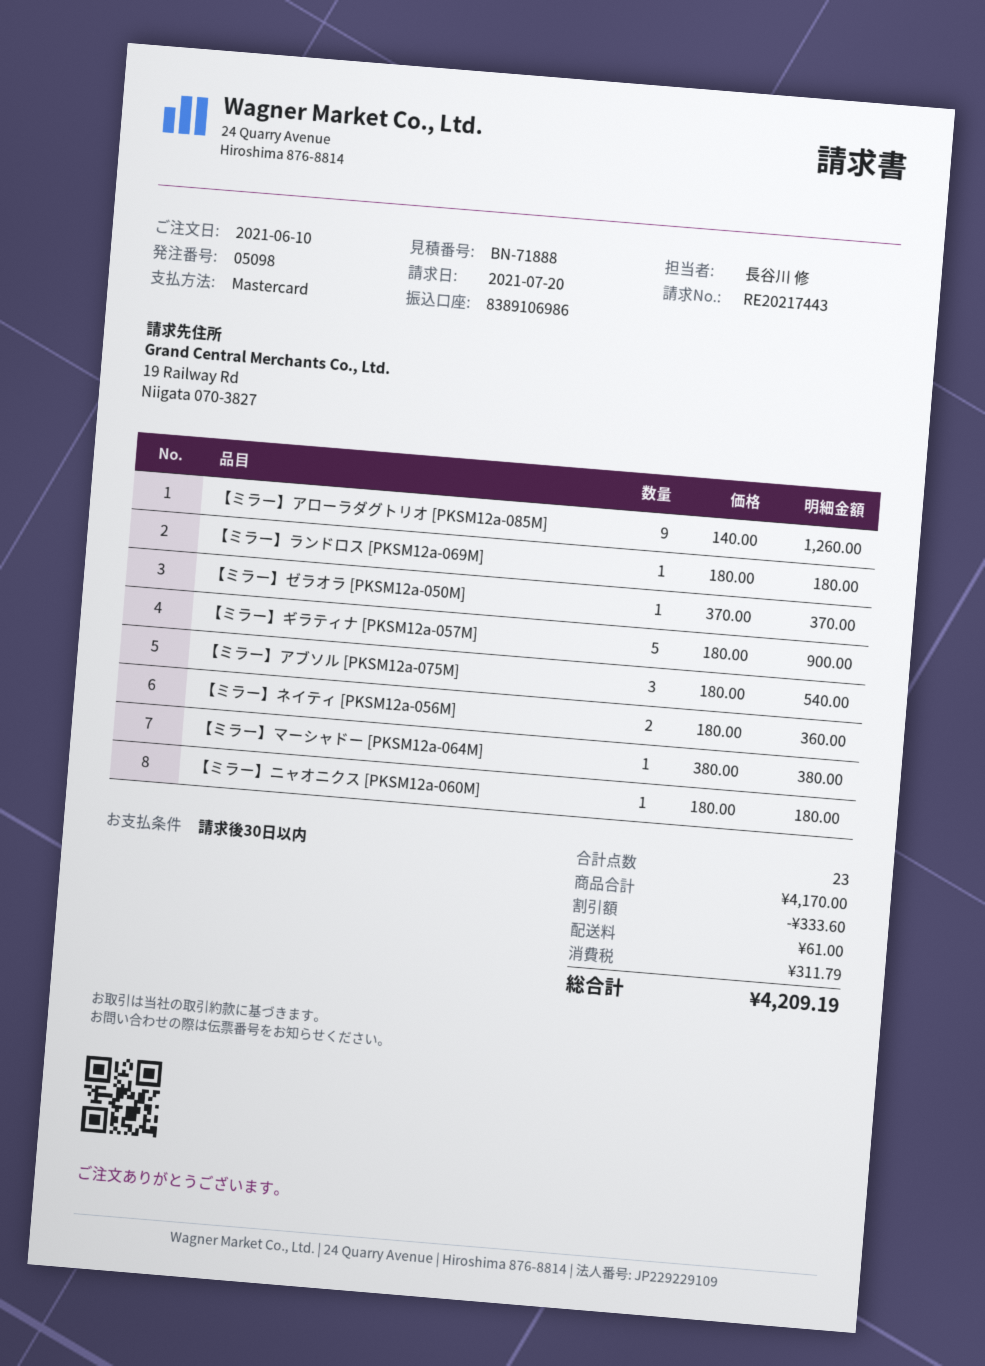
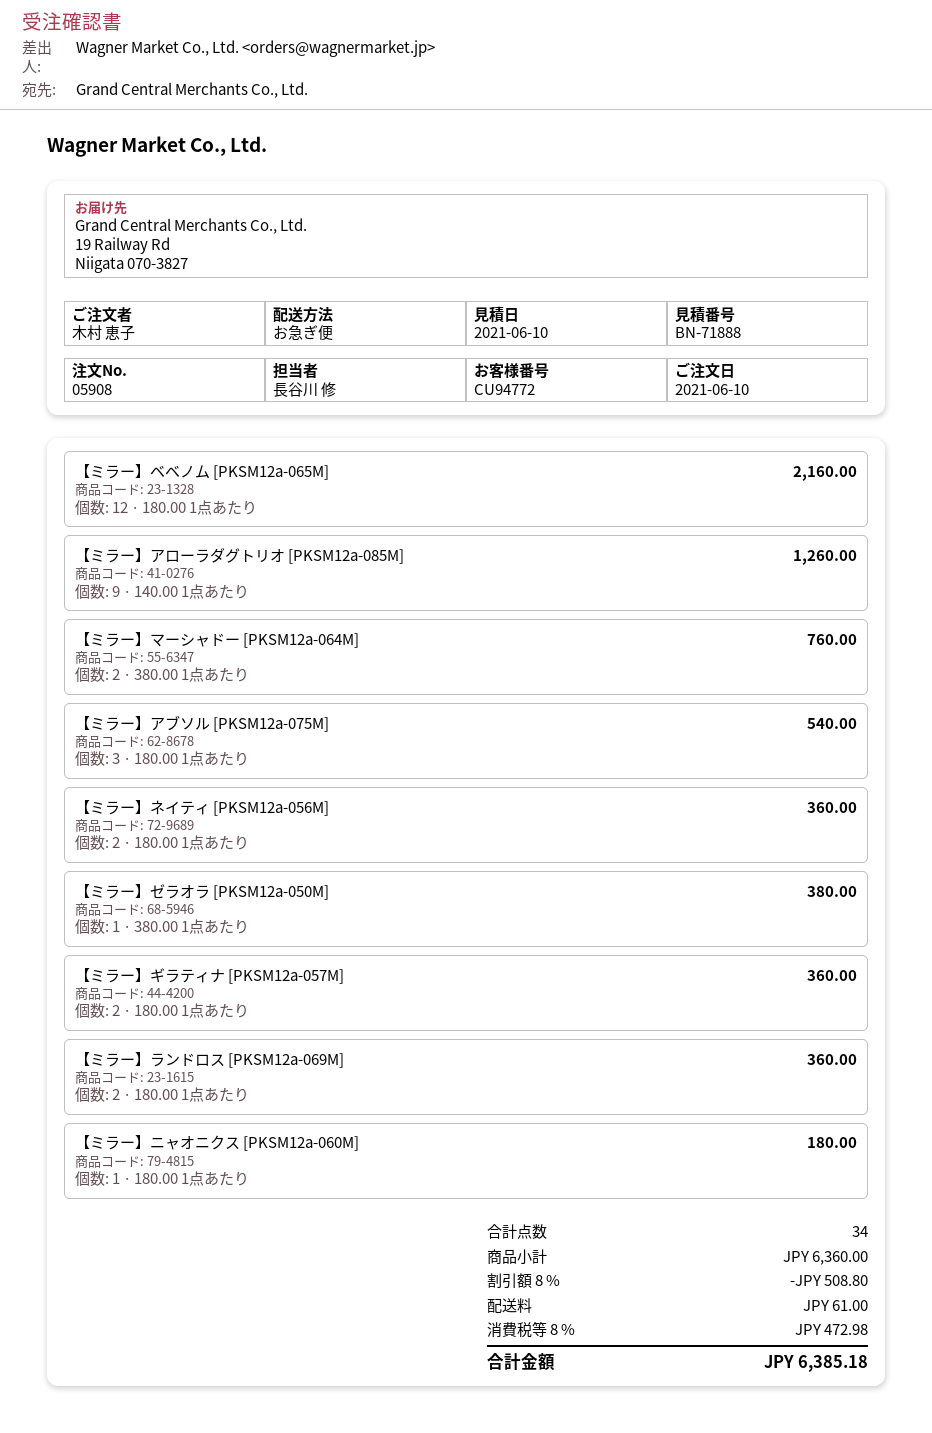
order number: 05098 -> 05908
【ミラー】ランドロス [PKSM12a-069M]: 1 x 180.00 = 180.00 -> 2 x 180.00 = 360.00
【ミラー】ゼラオラ [PKSM12a-050M]: 1 x 370.00 = 370.00 -> 1 x 380.00 = 380.00
【ミラー】ギラティナ [PKSM12a-057M]: 5 x 180.00 = 900.00 -> 2 x 180.00 = 360.00
【ミラー】マーシャドー [PKSM12a-064M]: 1 x 380.00 = 380.00 -> 2 x 380.00 = 760.00
【ミラー】ベベノム [PKSM12a-065M]: none -> 12 x 180.00 = 2160.00
total quantity: 23 -> 34
subtotal: 4170.00 -> 6360.00
discount: 333.60 -> 508.80
tax: 311.79 -> 472.98
total: 4209.19 -> 6385.18

